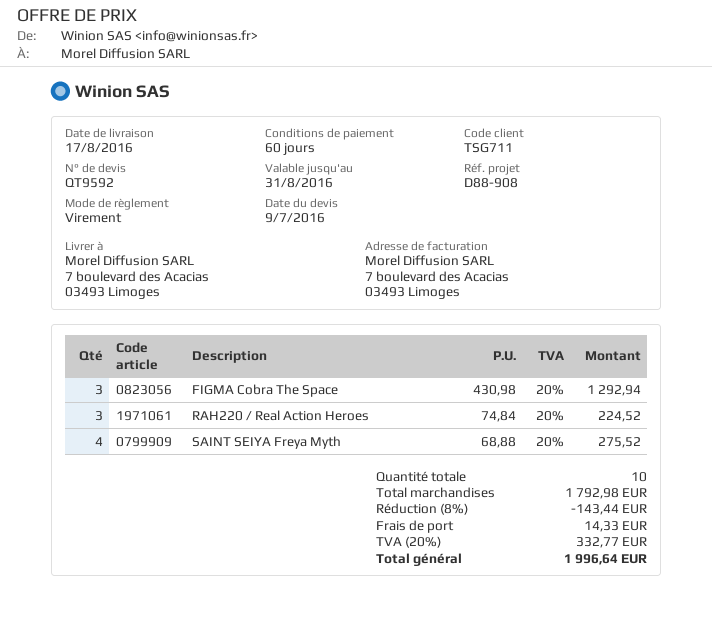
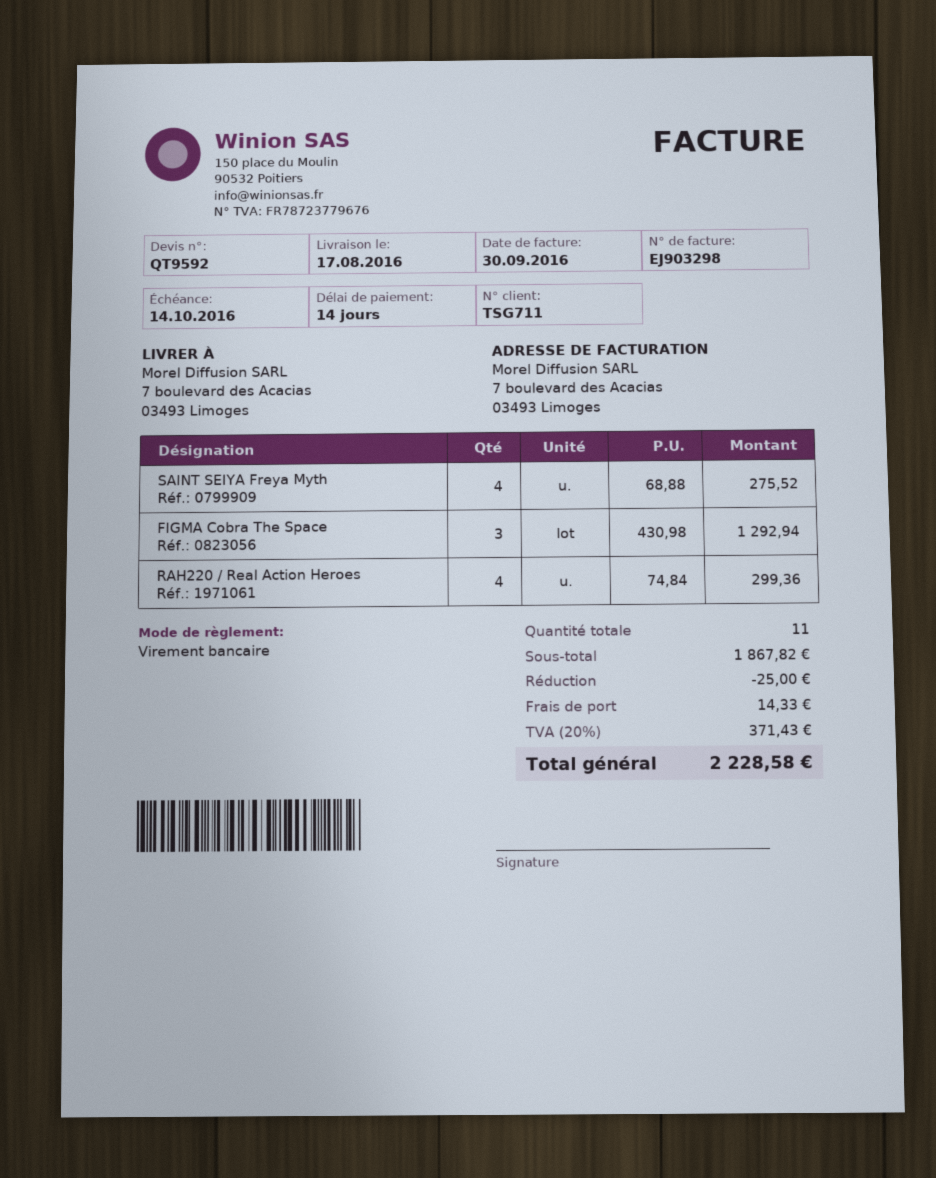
payment terms: 60 days -> 14 days
RAH220 / Real Action Heroes: 3 x 74.84 = 224.52 -> 4 x 74.84 = 299.36
total quantity: 10 -> 11
subtotal: 1792.98 -> 1867.82
discount: 143.44 -> 25.00
tax: 20% = 332.77 -> 20% = 371.43
total: 1996.64 -> 2228.58

